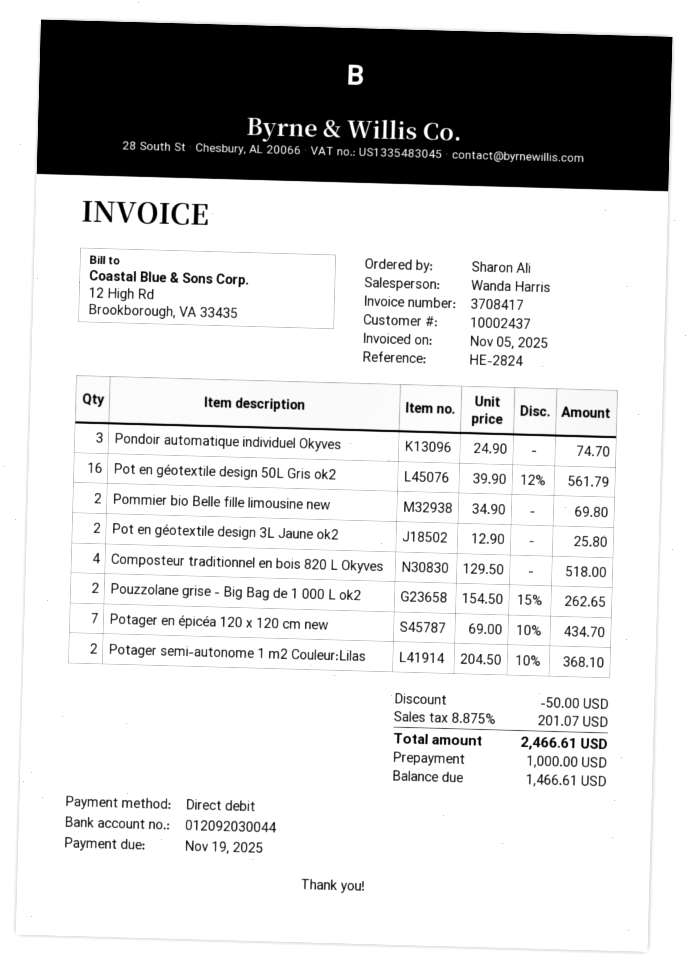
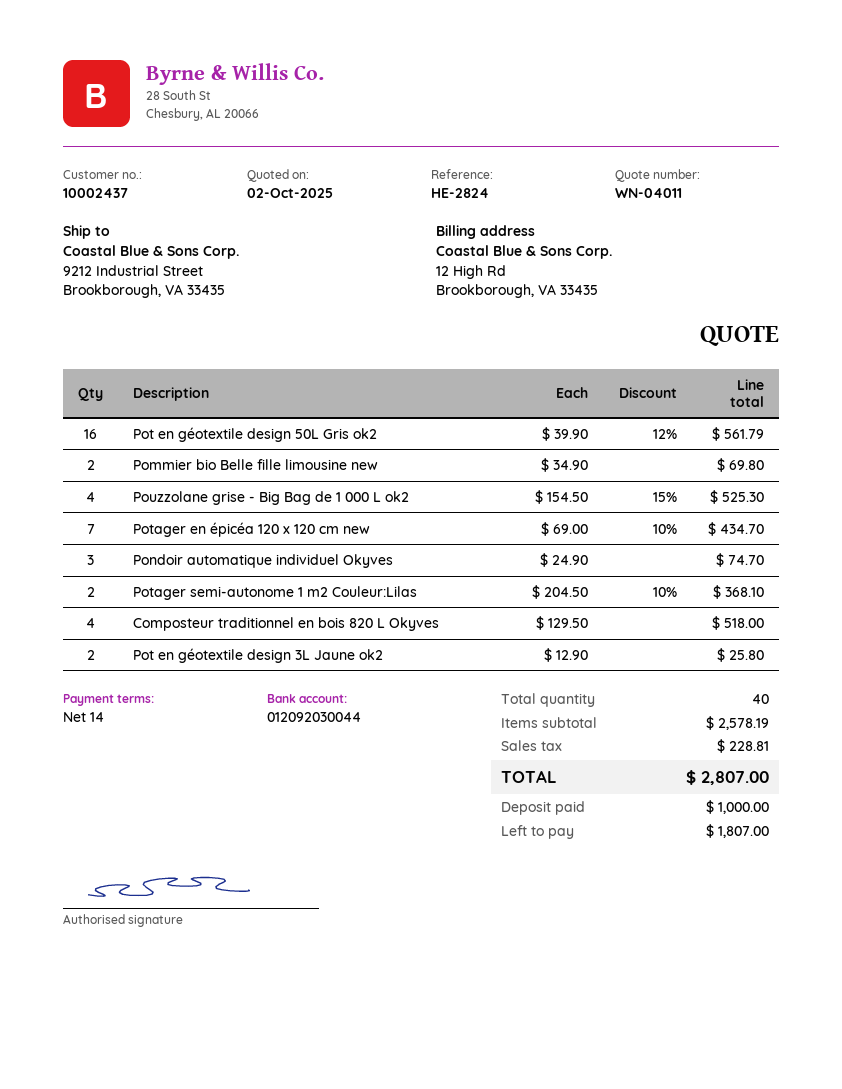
Pouzzolane grise - Big Bag de 1 000 L ok2: 2 x 154.50 - 15% = 262.65 -> 4 x 154.50 - 15% = 525.30
discount: 50.00 -> none
tax: 201.07 -> 228.81
total: 2466.61 -> 2807.00
balance: 1466.61 -> 1807.00

